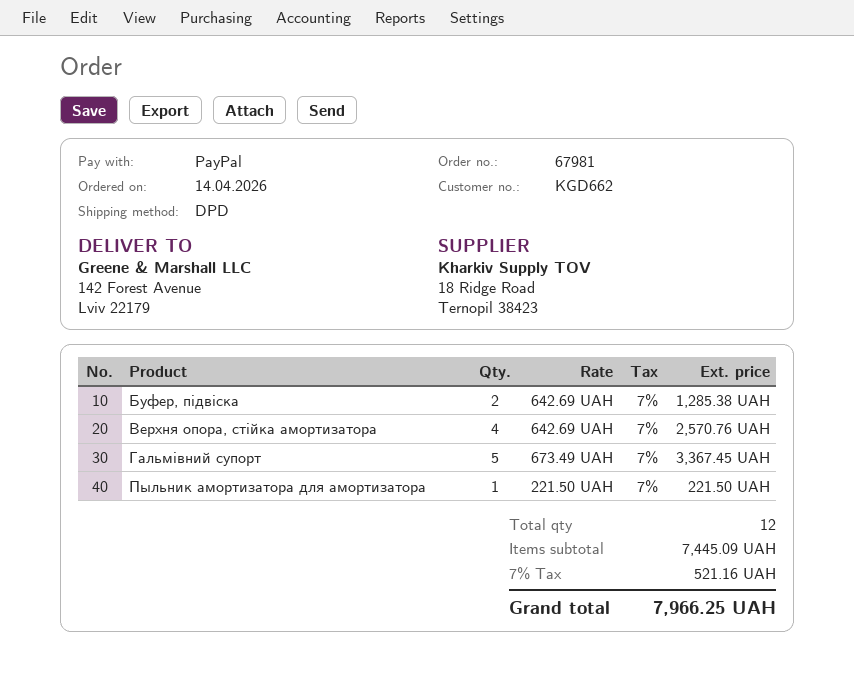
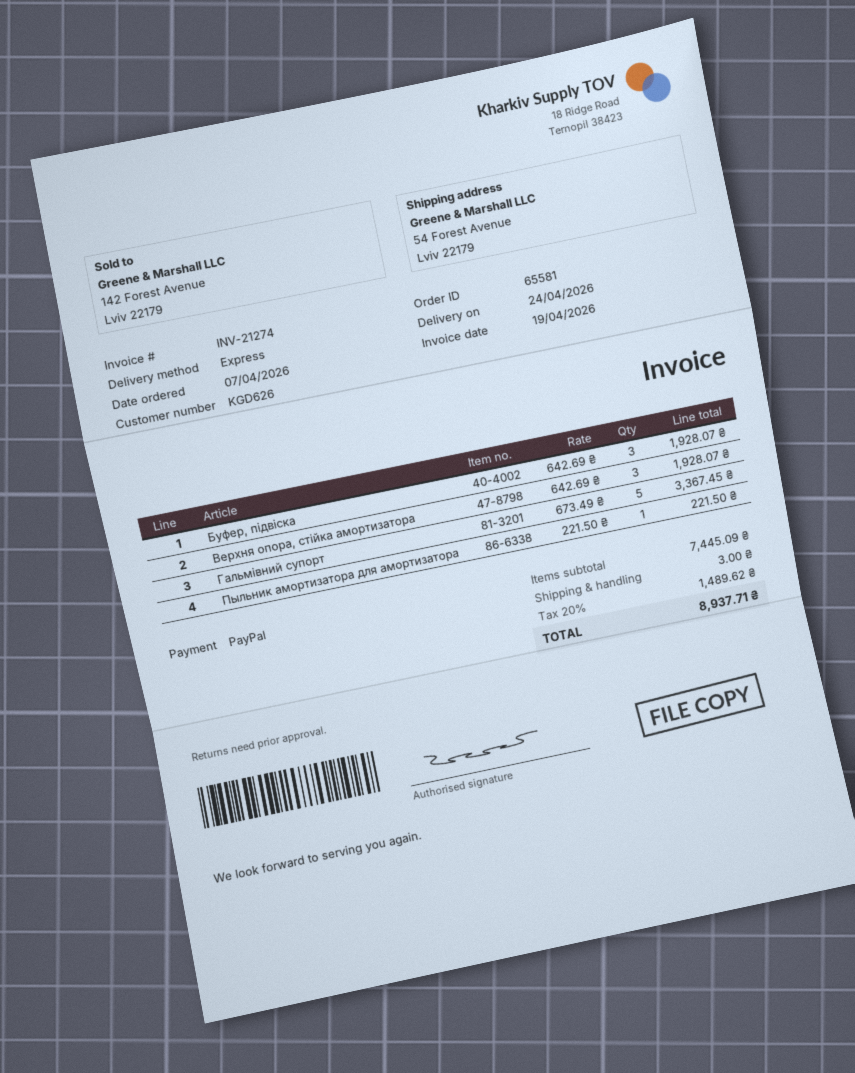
order number: 67981 -> 65581
order date: 2026-04-14 -> 2026-04-07
customer number: KGD662 -> KGD626
shipping method: DPD -> express
ship to: 142 Forest Avenue, Lviv 22179 -> 54 Forest Avenue, Lviv 22179
Буфер, підвіска: 2 x 642.69 = 1285.38 -> 3 x 642.69 = 1928.07
Верхня опора, стійка амортизатора: 4 x 642.69 = 2570.76 -> 3 x 642.69 = 1928.07
shipping: none -> 3.00
tax: 7% = 521.16 -> 20% = 1489.62
total: 7966.25 -> 8937.71

